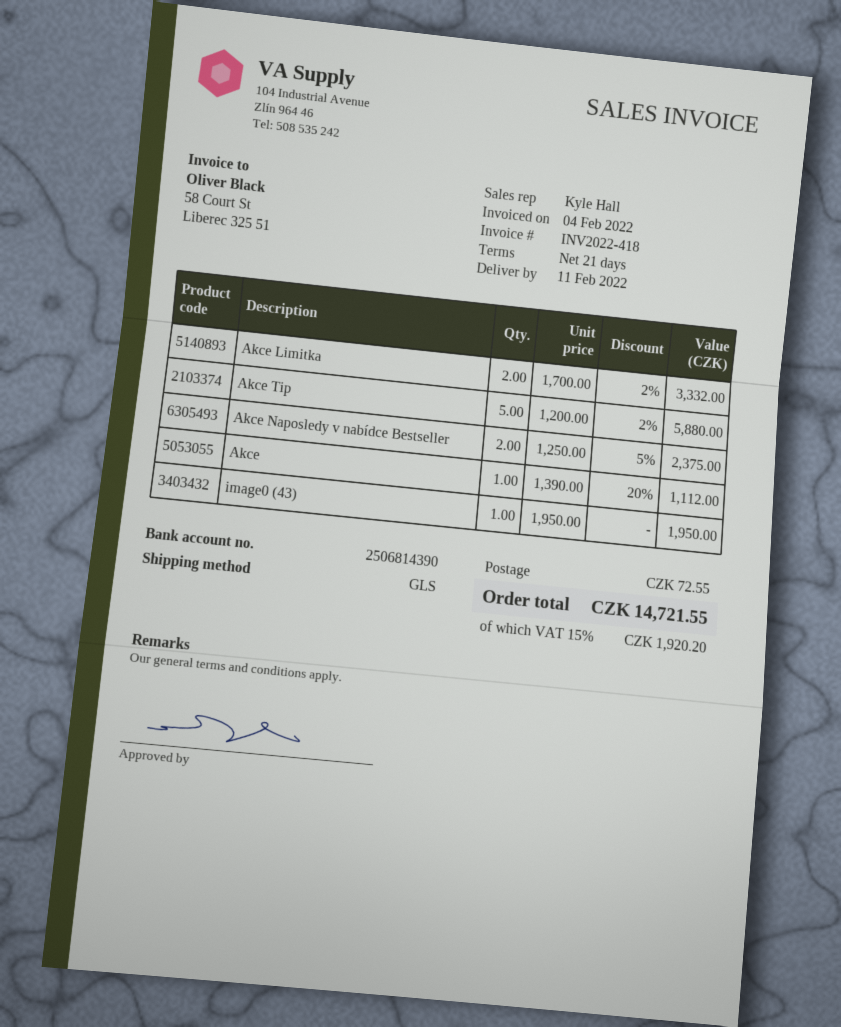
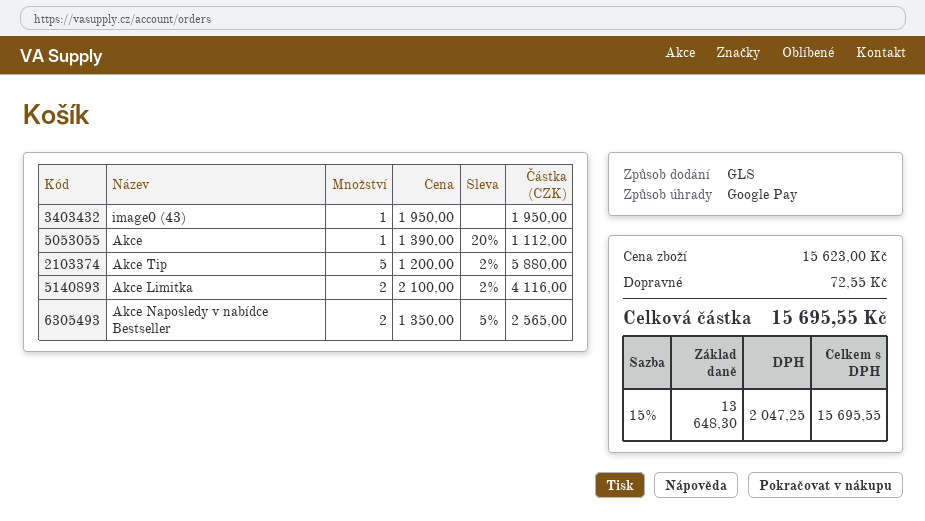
Akce Limitka: 2 x 1700.00 - 2% = 3332.00 -> 2 x 2100.00 - 2% = 4116.00
Akce Naposledy v nabídce Bestseller: 2 x 1250.00 - 5% = 2375.00 -> 2 x 1350.00 - 5% = 2565.00
tax: 15% = 1920.20 -> 15% = 2047.25
total: 14721.55 -> 15695.55

